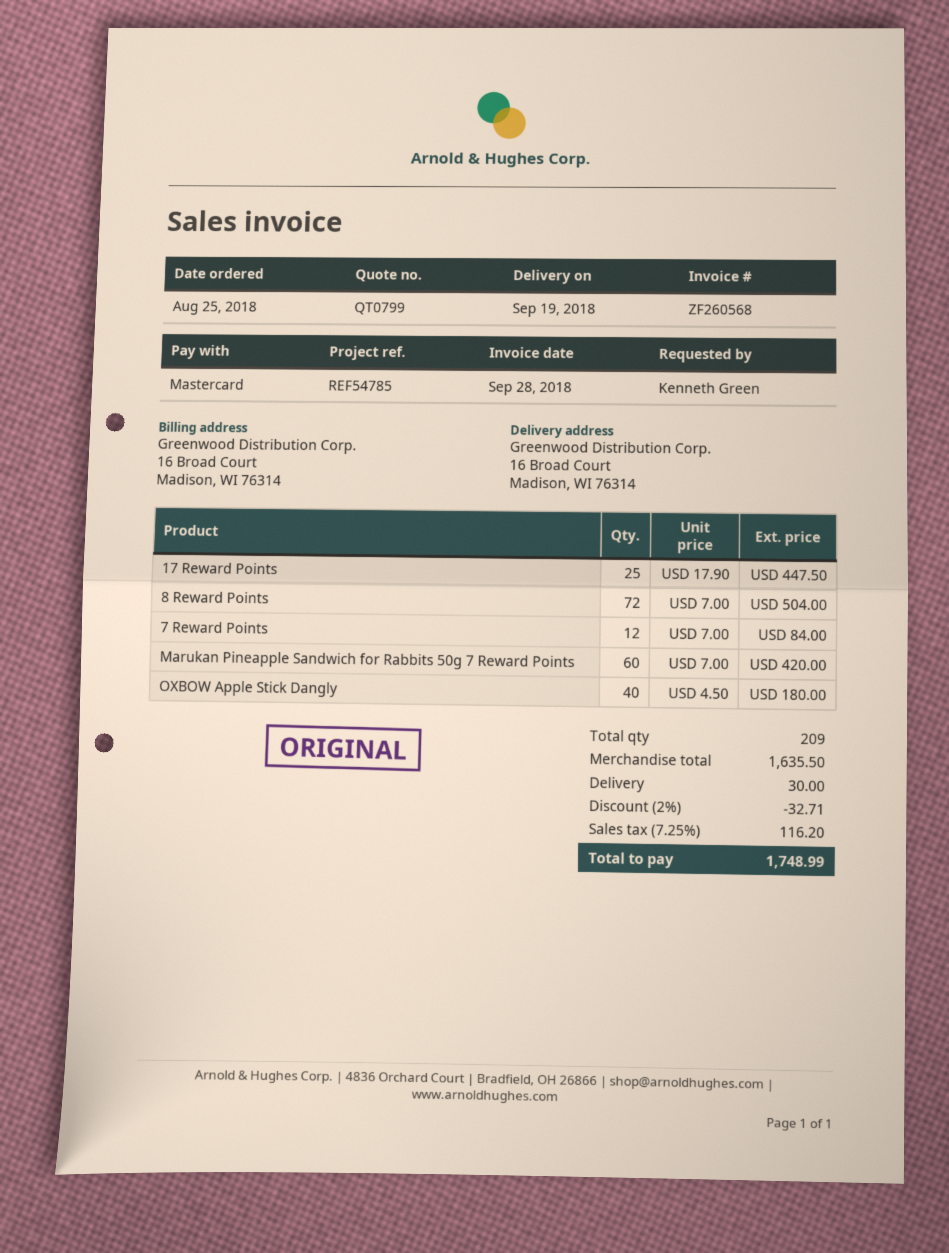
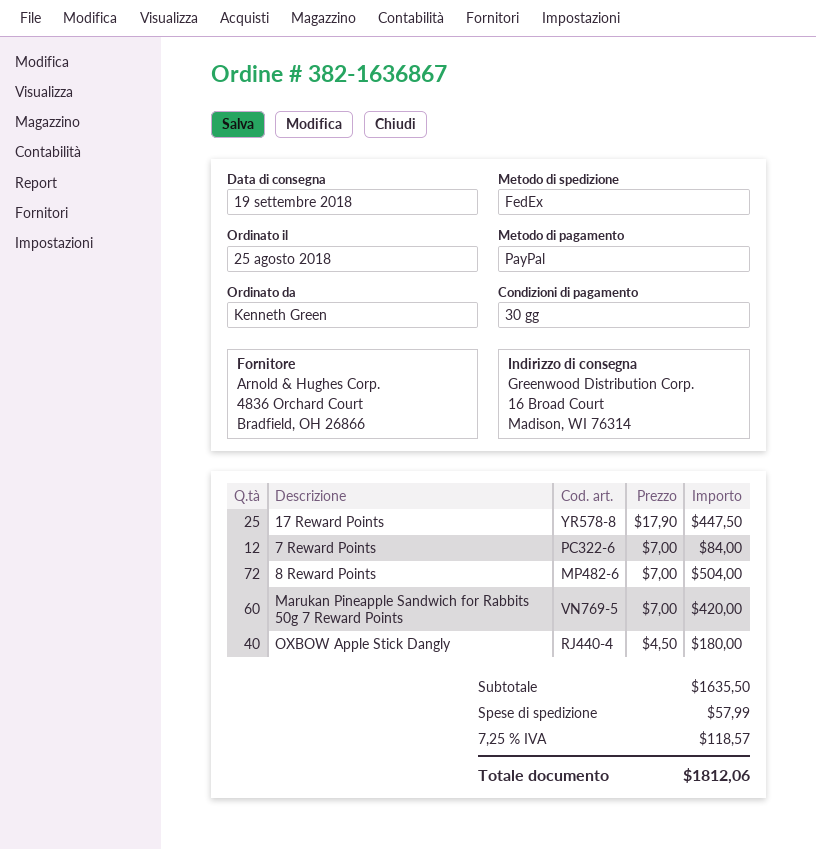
payment method: Mastercard -> PayPal
discount: 2% = 32.71 -> none
shipping: 30.00 -> 57.99
tax: 7.25% = 116.20 -> 7.25% = 118.57
total: 1748.99 -> 1812.06

